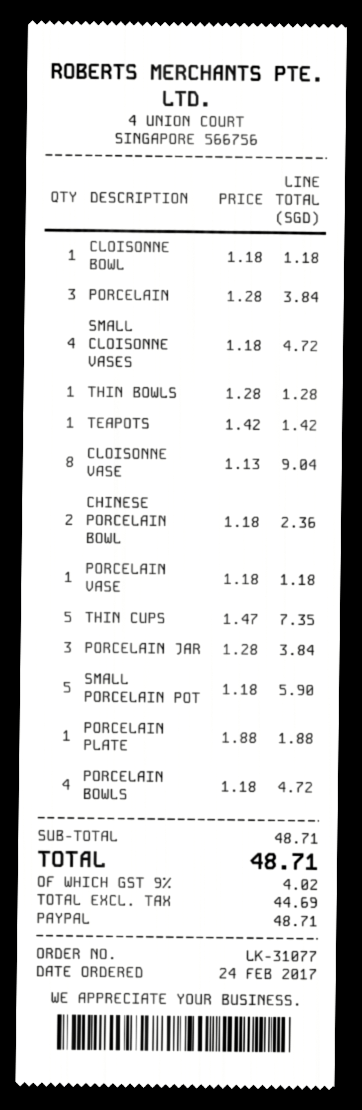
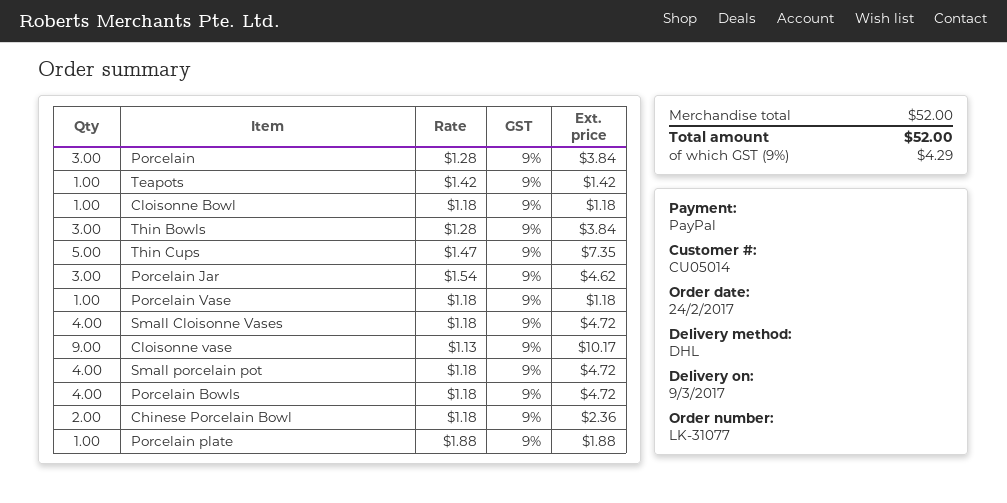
THIN BOWLS: 1 x 1.28 = 1.28 -> 3 x 1.28 = 3.84
CLOISONNE VASE: 8 x 1.13 = 9.04 -> 9 x 1.13 = 10.17
PORCELAIN JAR: 3 x 1.28 = 3.84 -> 3 x 1.54 = 4.62
SMALL PORCELAIN POT: 5 x 1.18 = 5.90 -> 4 x 1.18 = 4.72
subtotal: 48.71 -> 52.00
tax: 9% = 4.02 -> 9% = 4.29
total: 48.71 -> 52.00

